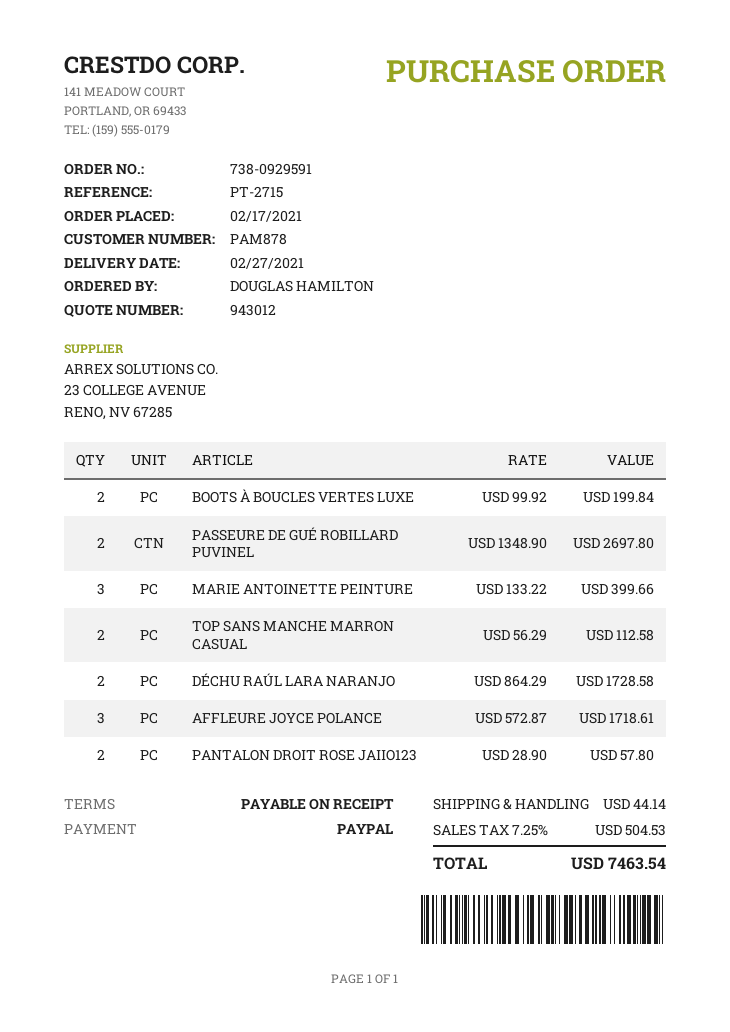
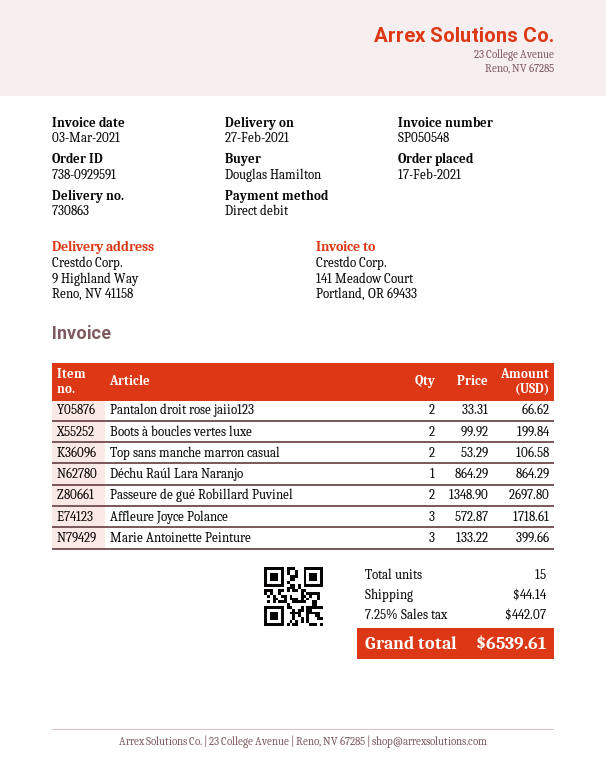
payment method: PayPal -> direct debit
TOP SANS MANCHE MARRON CASUAL: 2 x 56.29 = 112.58 -> 2 x 53.29 = 106.58
DÉCHU RAÚL LARA NARANJO: 2 x 864.29 = 1728.58 -> 1 x 864.29 = 864.29
PANTALON DROIT ROSE JAIIO123: 2 x 28.90 = 57.80 -> 2 x 33.31 = 66.62
tax: 7.25% = 504.53 -> 7.25% = 442.07
total: 7463.54 -> 6539.61

